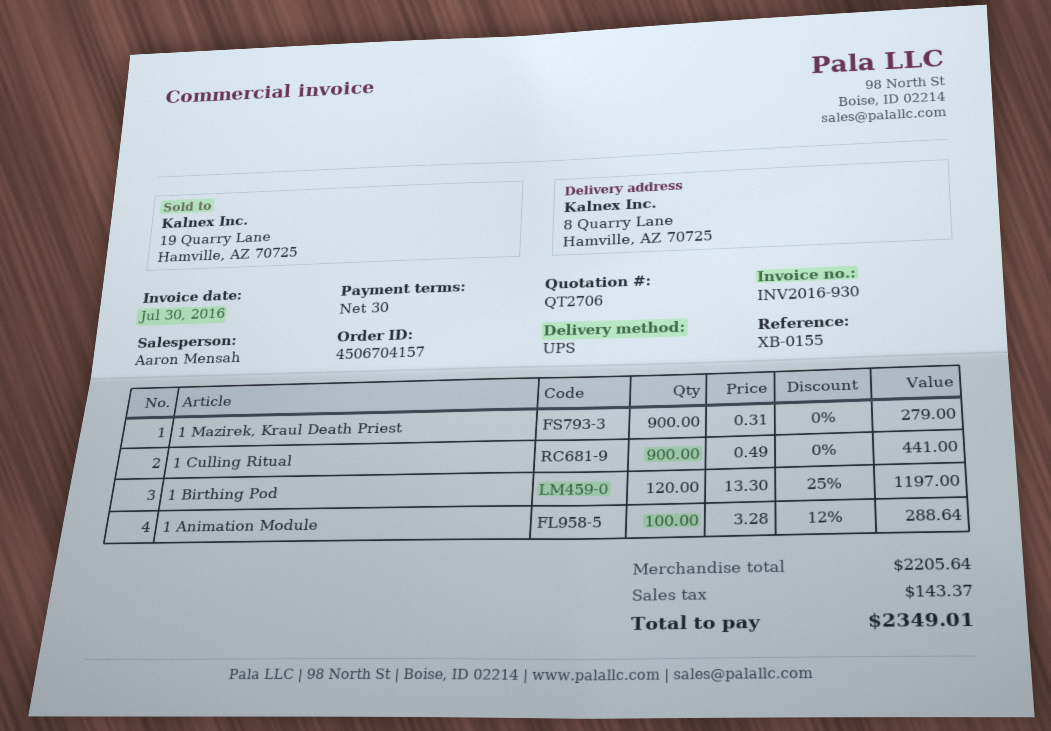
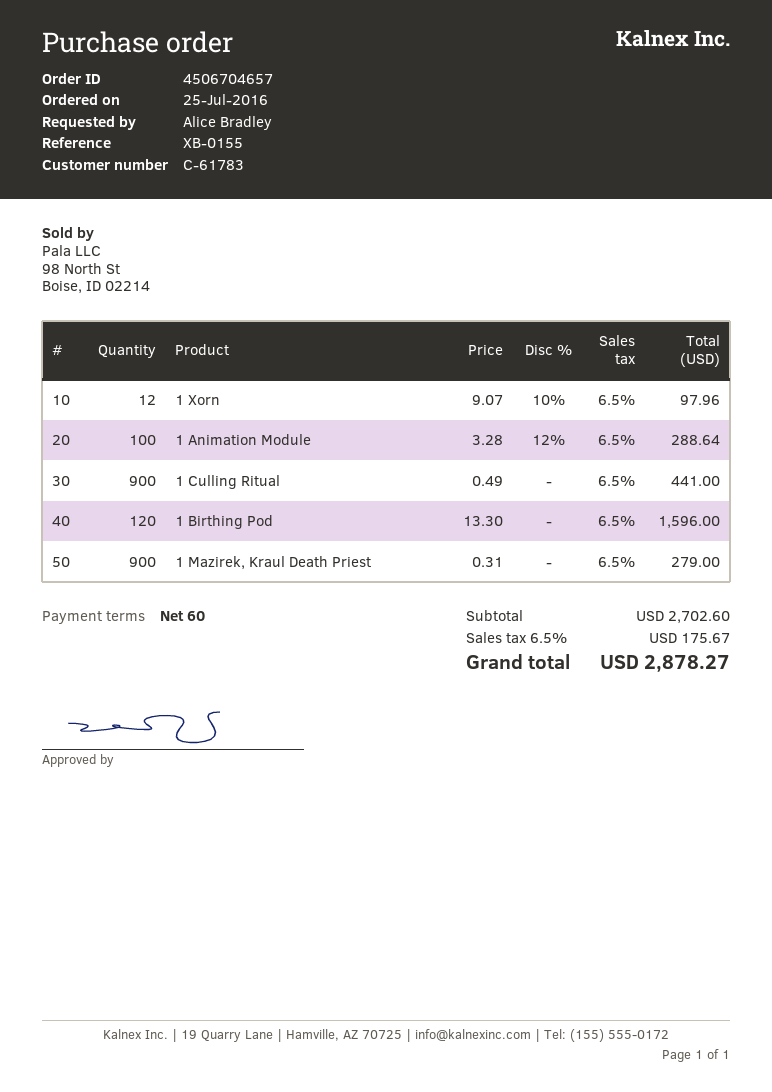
order number: 4506704157 -> 4506704657
payment terms: 30 days -> 60 days
1 Birthing Pod: 120 x 13.30 - 25% = 1197.00 -> 120 x 13.30 = 1596.00
1 Xorn: none -> 12 x 9.07 - 10% = 97.96
subtotal: 2205.64 -> 2702.60
tax: 143.37 -> 175.67
total: 2349.01 -> 2878.27

